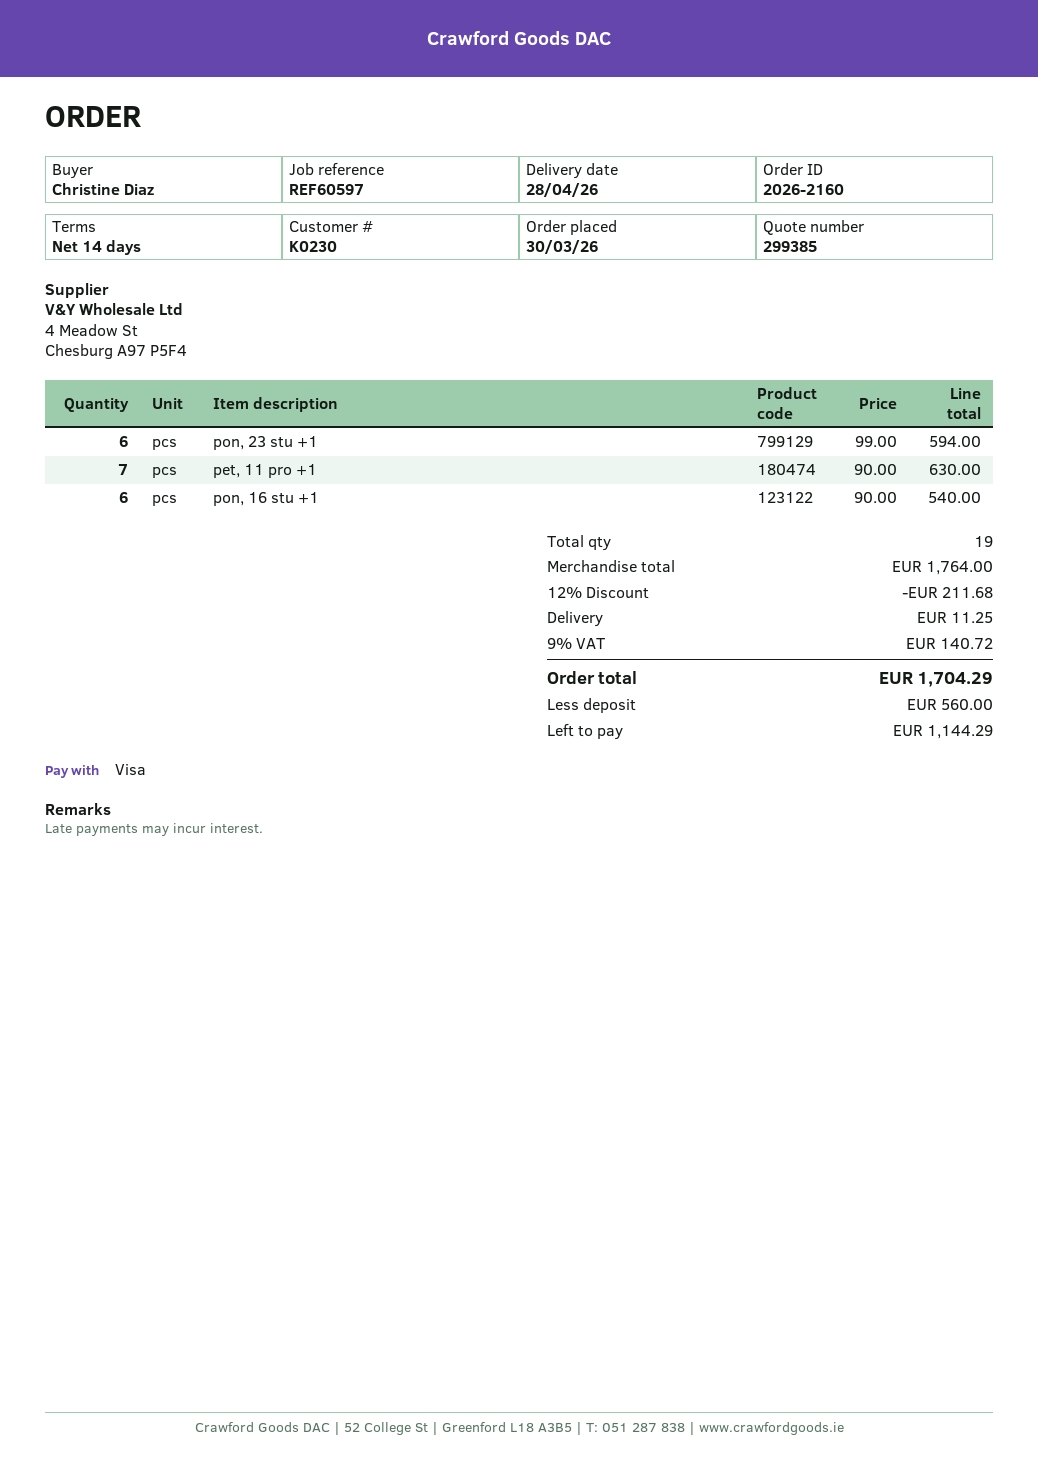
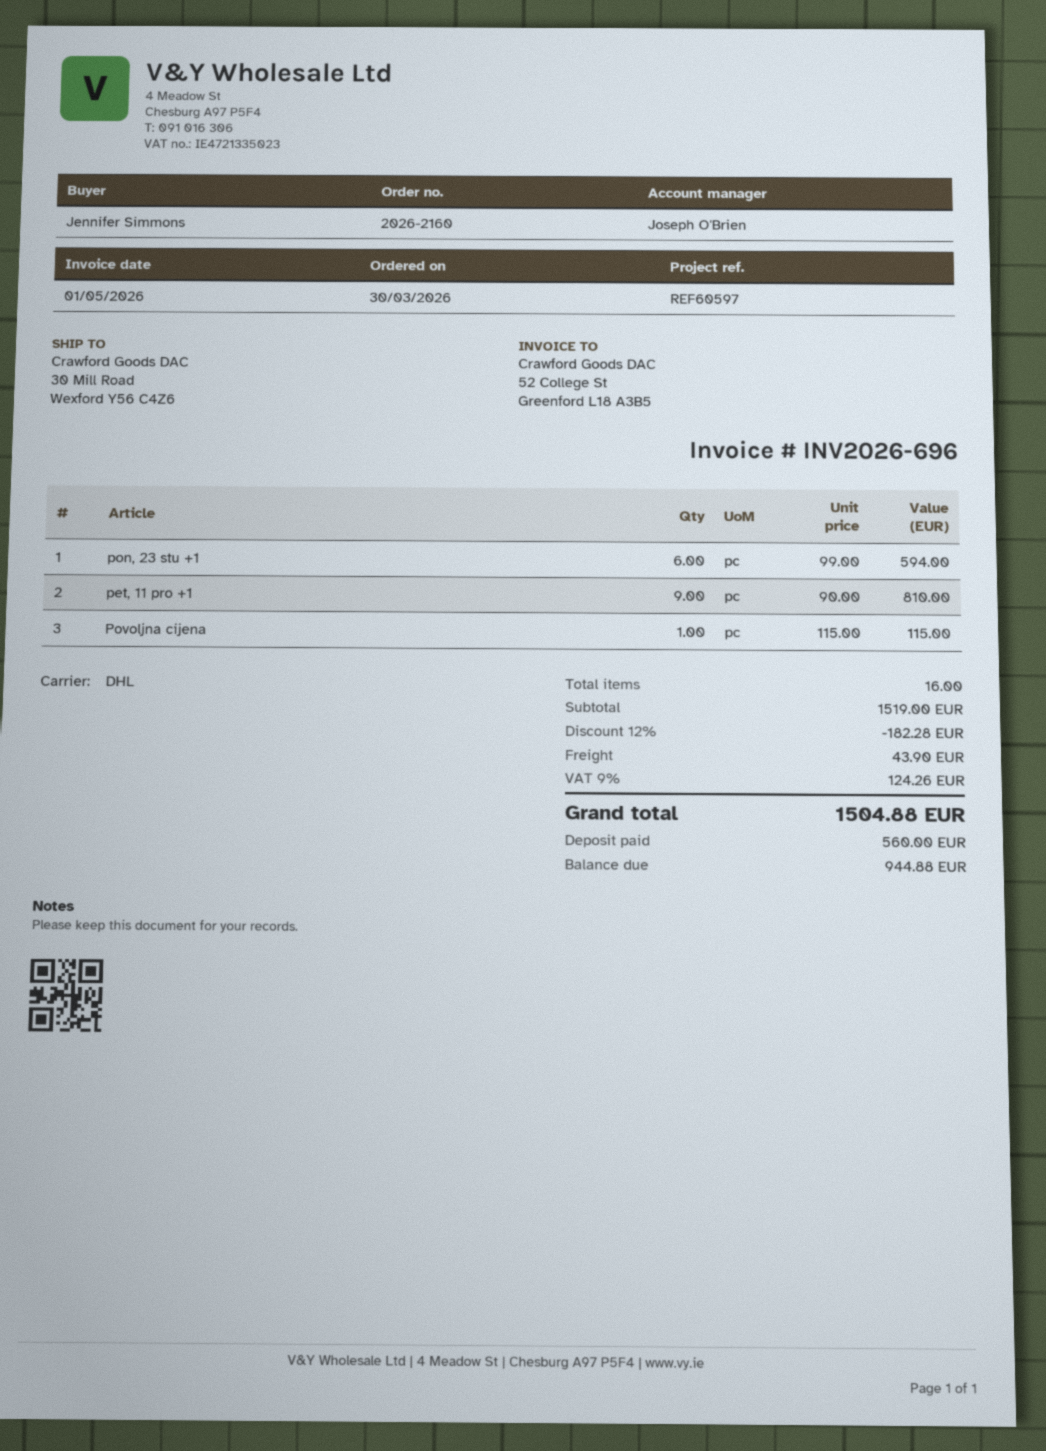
ordered by: Christine Diaz -> Jennifer Simmons
pet, 11 pro +1: 7 x 90.00 = 630.00 -> 9 x 90.00 = 810.00
pon, 16 stu +1: 6 x 90.00 = 540.00 -> none
Povoljna cijena: none -> 1 x 115.00 = 115.00
total quantity: 19 -> 16
subtotal: 1764.00 -> 1519.00
discount: 12% = 211.68 -> 12% = 182.28
shipping: 11.25 -> 43.90
tax: 9% = 140.72 -> 9% = 124.26
total: 1704.29 -> 1504.88
balance: 1144.29 -> 944.88

